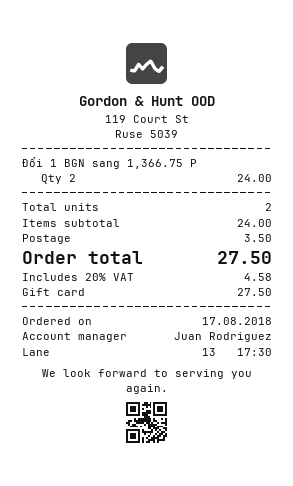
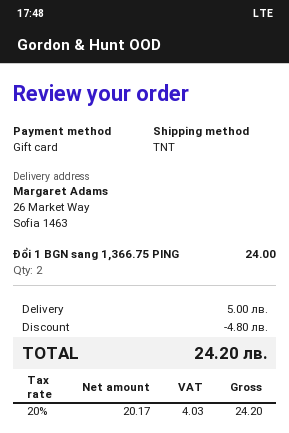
discount: none -> 4.80
shipping: 3.50 -> 5.00
tax: 20% = 4.58 -> 20% = 4.03
total: 27.50 -> 24.20

